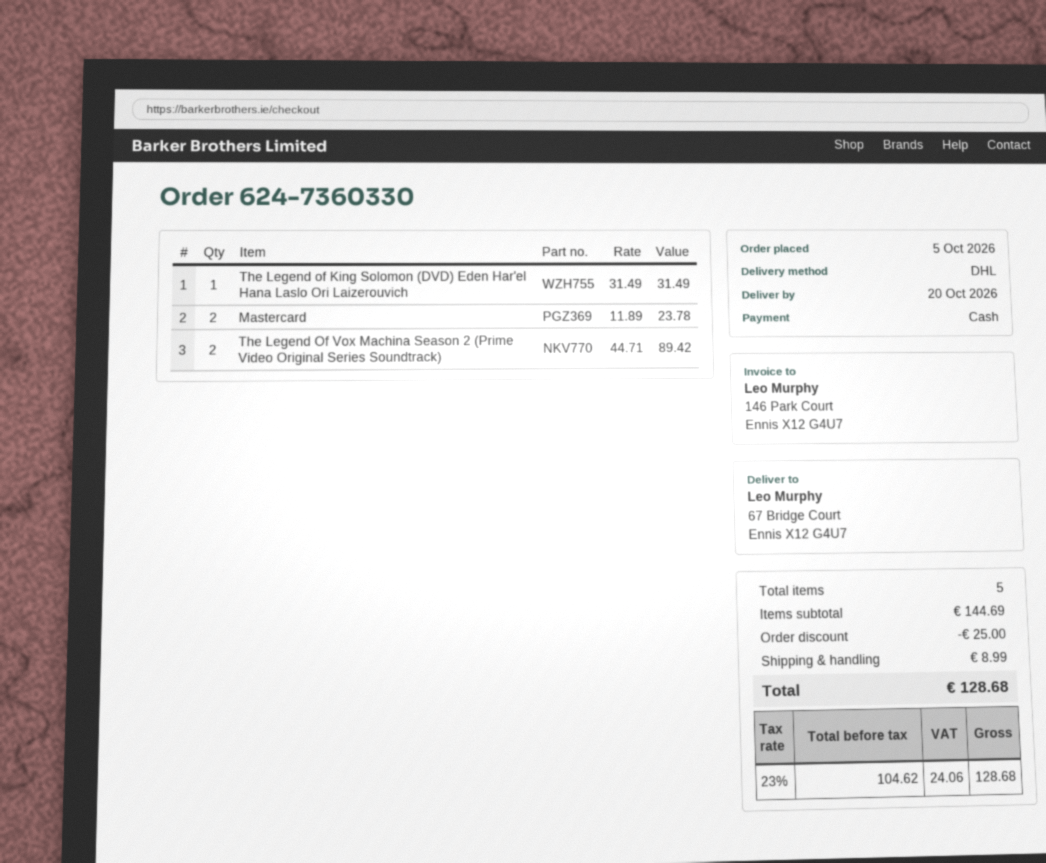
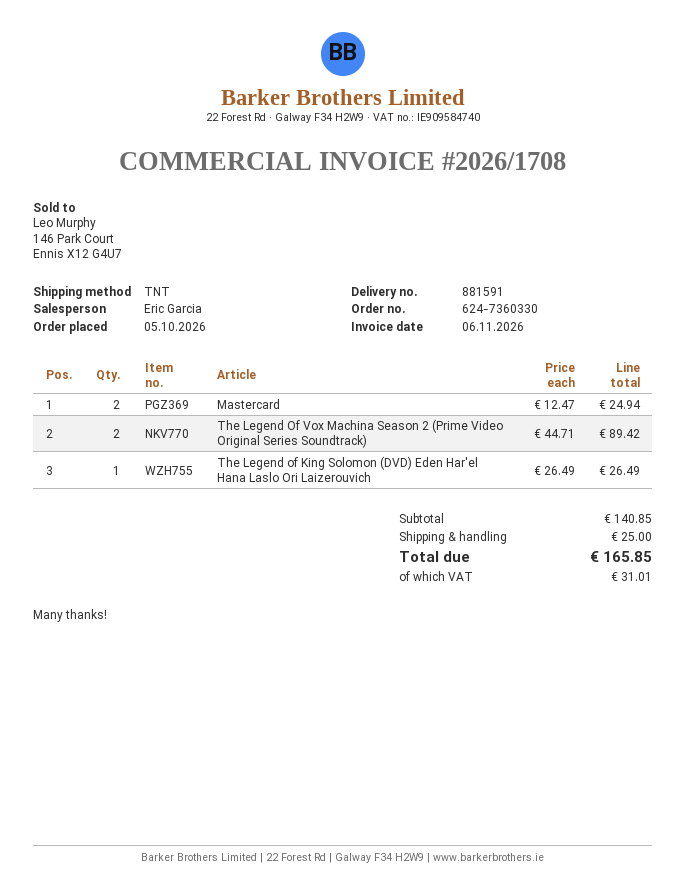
shipping method: DHL -> TNT
The Legend of King Solomon (DVD) Eden Har'el Hana Laslo Ori Laizerouvich: 1 x 31.49 = 31.49 -> 1 x 26.49 = 26.49
Mastercard: 2 x 11.89 = 23.78 -> 2 x 12.47 = 24.94
subtotal: 144.69 -> 140.85
discount: 25.00 -> none
shipping: 8.99 -> 25.00
tax: 24.06 -> 31.01
total: 128.68 -> 165.85

